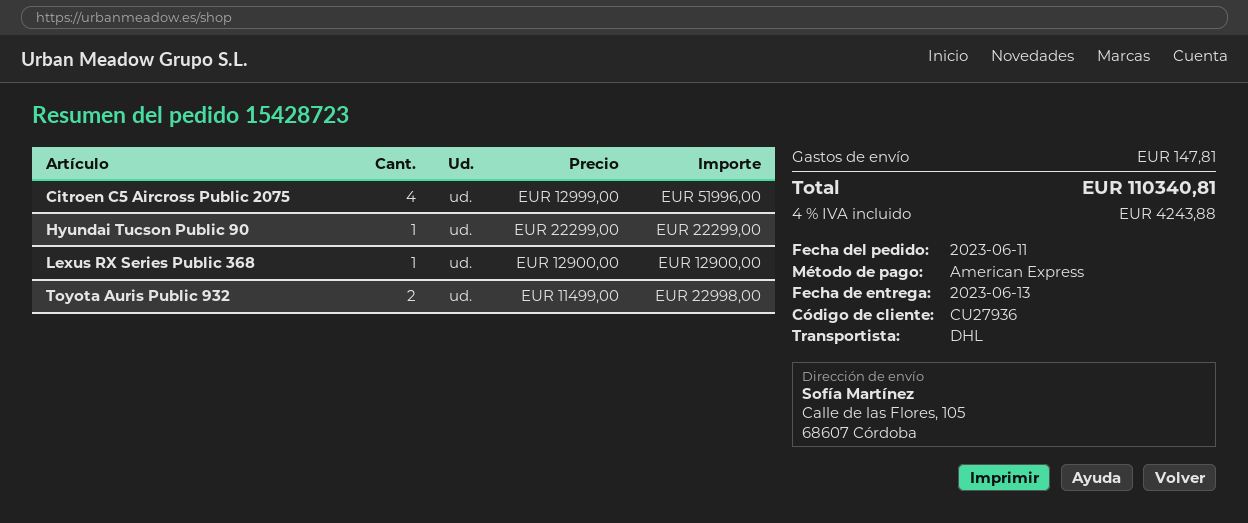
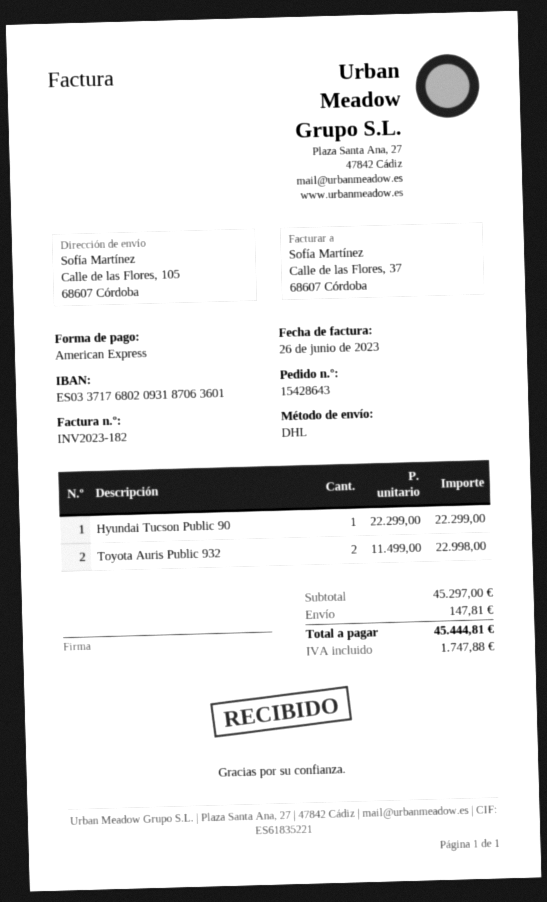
order number: 15428723 -> 15428643
Citroen C5 Aircross Public 2075: 4 x 12999.00 = 51996.00 -> none
Lexus RX Series Public 368: 1 x 12900.00 = 12900.00 -> none
tax: 4243.88 -> 1747.88
total: 110340.81 -> 45444.81

